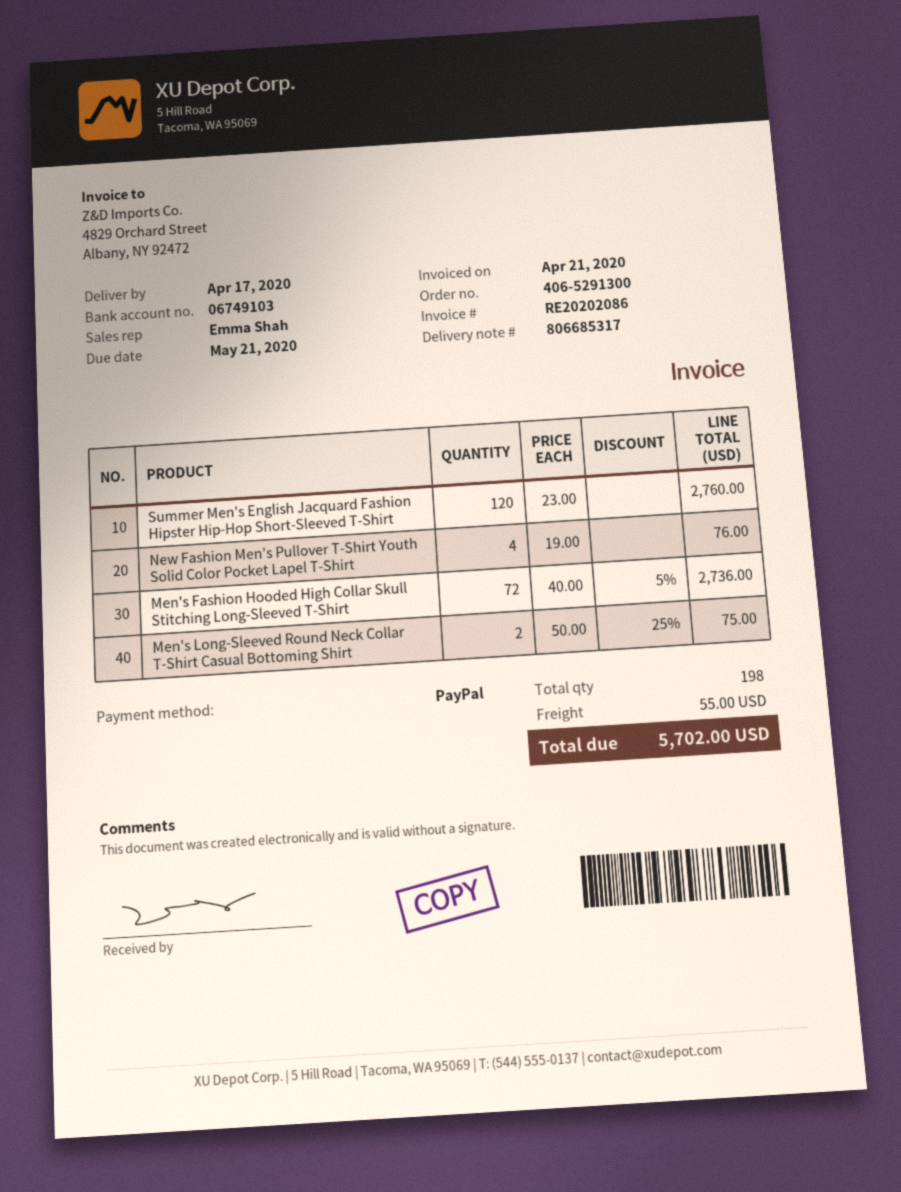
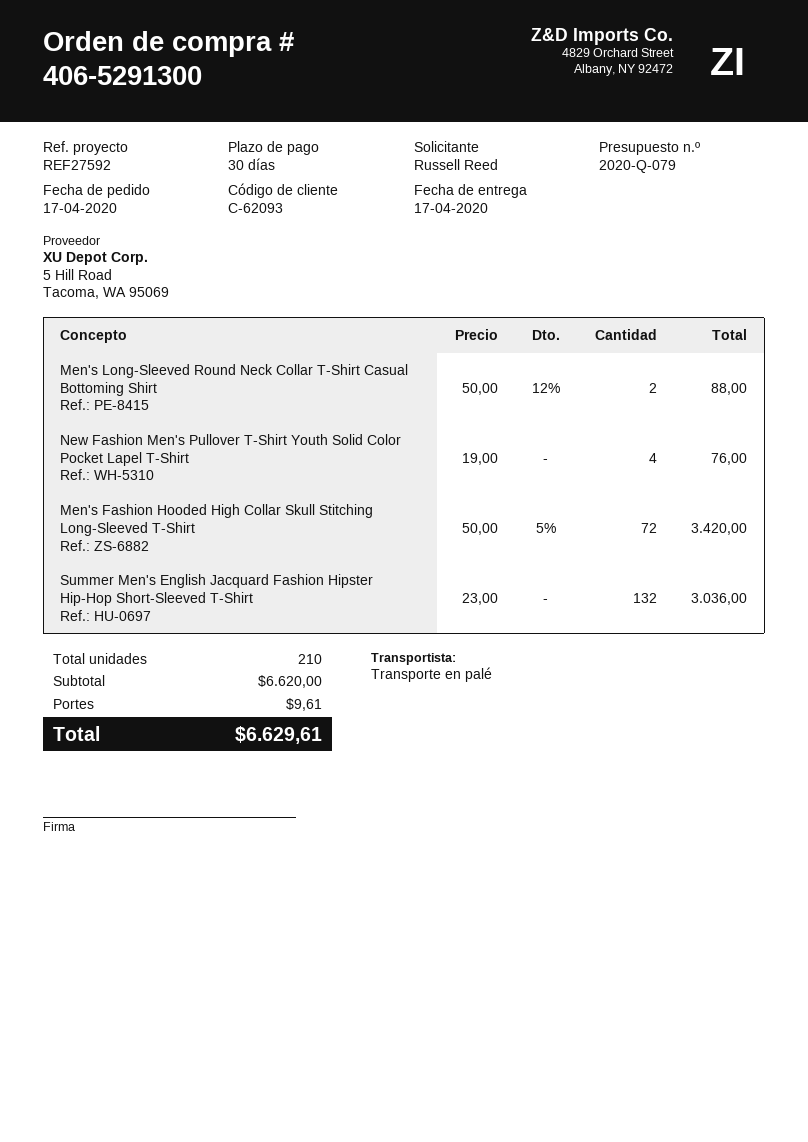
Summer Men's English Jacquard Fashion Hipster Hip-Hop Short-Sleeved T-Shirt: 120 x 23.00 = 2760.00 -> 132 x 23.00 = 3036.00
Men's Fashion Hooded High Collar Skull Stitching Long-Sleeved T-Shirt: 72 x 40.00 - 5% = 2736.00 -> 72 x 50.00 - 5% = 3420.00
Men's Long-Sleeved Round Neck Collar T-Shirt Casual Bottoming Shirt: 2 x 50.00 - 25% = 75.00 -> 2 x 50.00 - 12% = 88.00
total quantity: 198 -> 210
shipping: 55.00 -> 9.61
total: 5702.00 -> 6629.61

